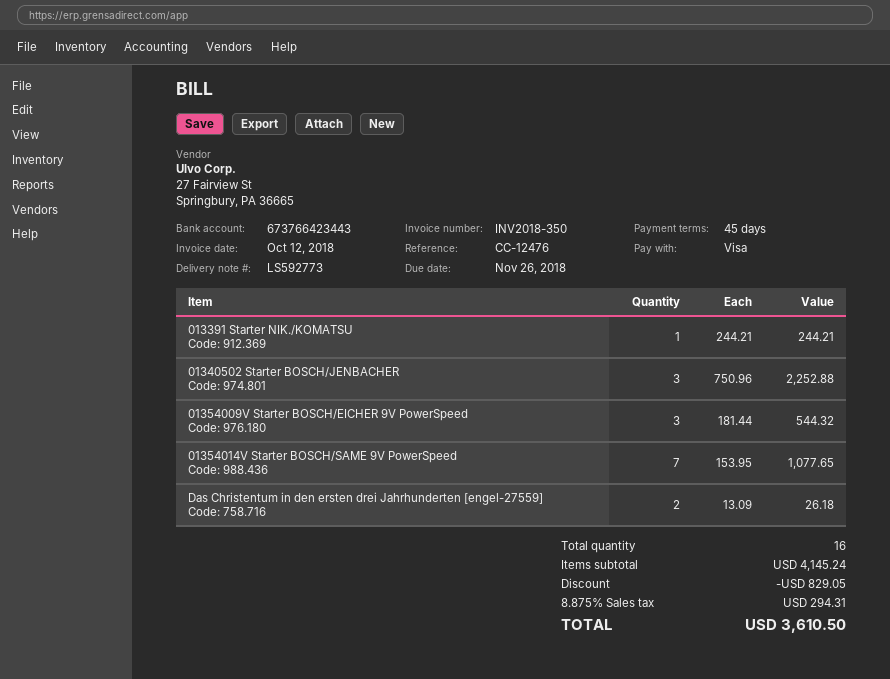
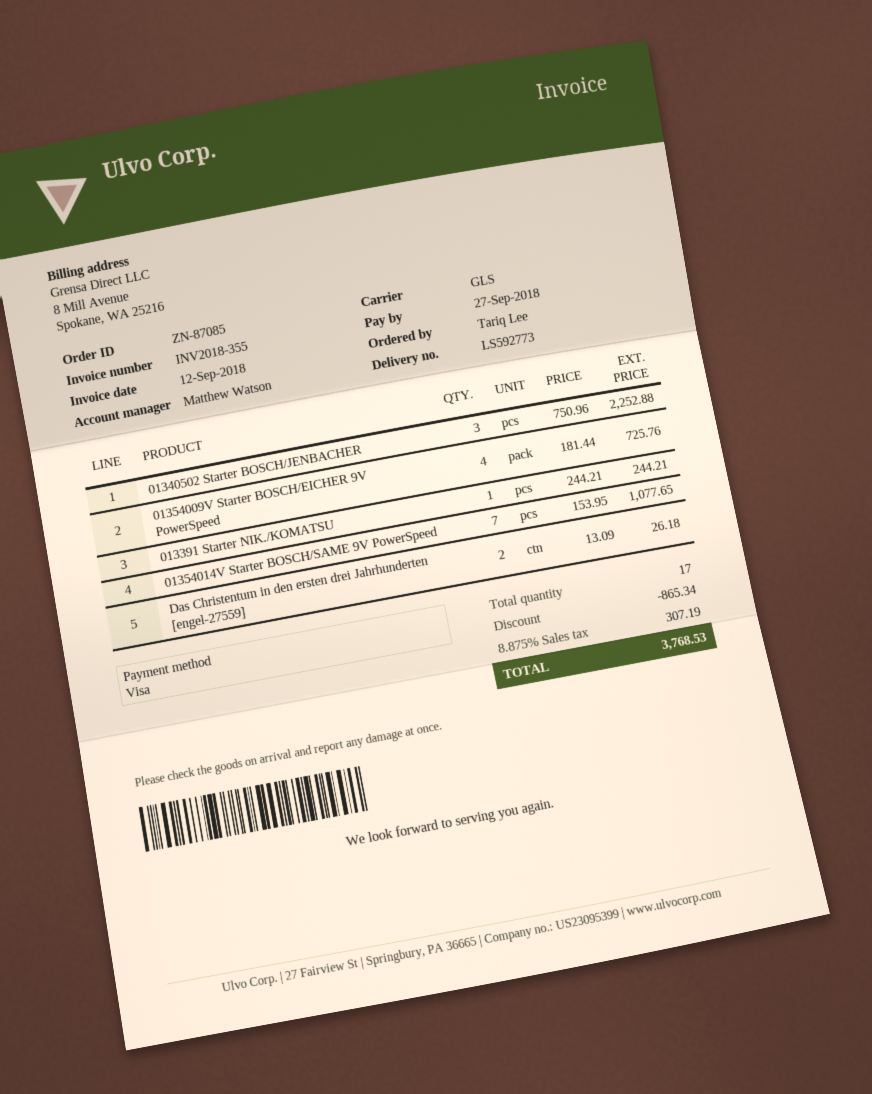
invoice number: INV2018-350 -> INV2018-355
invoice date: 2018-10-12 -> 2018-09-12
due date: 2018-11-26 -> 2018-09-27
01354009V Starter BOSCH/EICHER 9V PowerSpeed: 3 x 181.44 = 544.32 -> 4 x 181.44 = 725.76
total quantity: 16 -> 17
discount: 829.05 -> 865.34
tax: 8.875% = 294.31 -> 8.875% = 307.19
total: 3610.50 -> 3768.53

